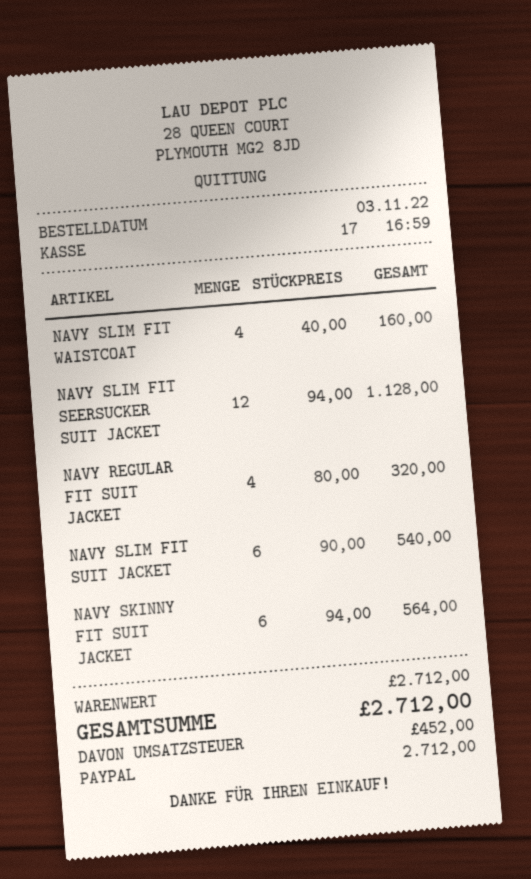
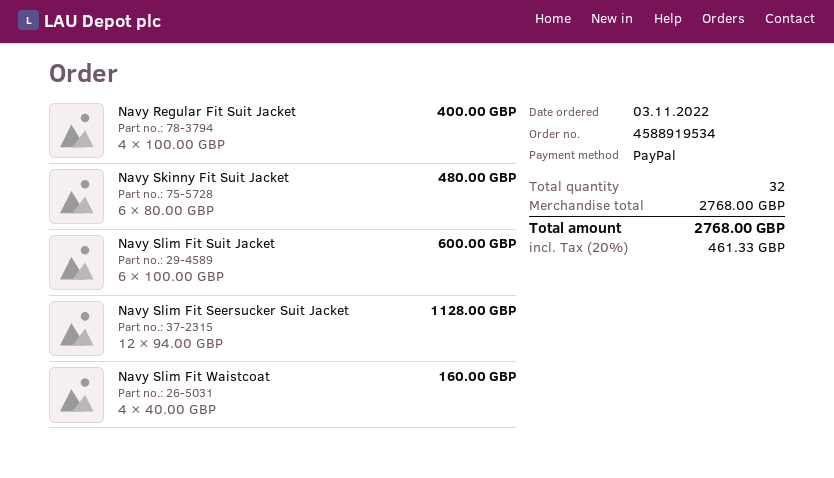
NAVY REGULAR FIT SUIT JACKET: 4 x 80.00 = 320.00 -> 4 x 100.00 = 400.00
NAVY SLIM FIT SUIT JACKET: 6 x 90.00 = 540.00 -> 6 x 100.00 = 600.00
NAVY SKINNY FIT SUIT JACKET: 6 x 94.00 = 564.00 -> 6 x 80.00 = 480.00
subtotal: 2712.00 -> 2768.00
tax: 452.00 -> 461.33
total: 2712.00 -> 2768.00

